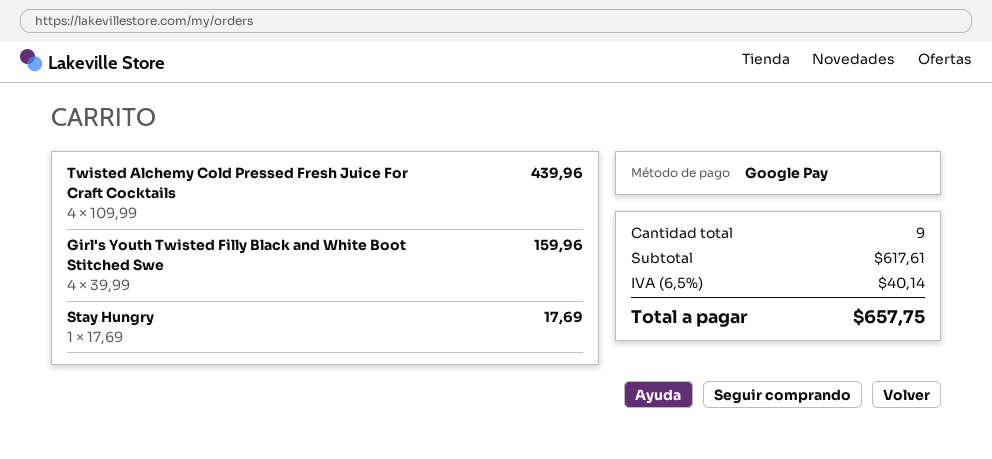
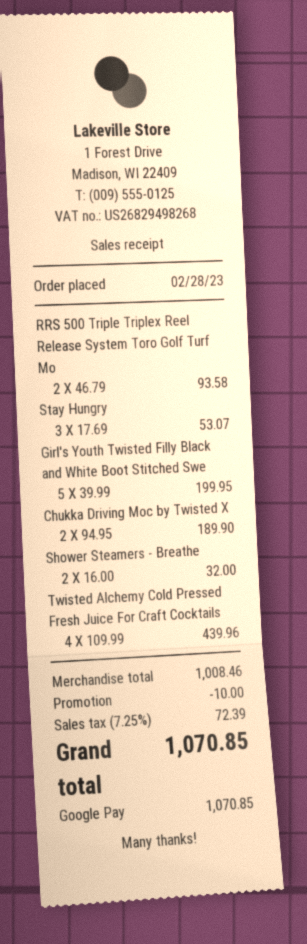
Girl's Youth Twisted Filly Black and White Boot Stitched Swe: 4 x 39.99 = 159.96 -> 5 x 39.99 = 199.95
Stay Hungry: 1 x 17.69 = 17.69 -> 3 x 17.69 = 53.07
RRS 500 Triple Triplex Reel Release System Toro Golf Turf Mo: none -> 2 x 46.79 = 93.58
Chukka Driving Moc by Twisted X: none -> 2 x 94.95 = 189.90
Shower Steamers - Breathe: none -> 2 x 16.00 = 32.00
subtotal: 617.61 -> 1008.46
discount: none -> 10.00
tax: 6.5% = 40.14 -> 7.25% = 72.39
total: 657.75 -> 1070.85

